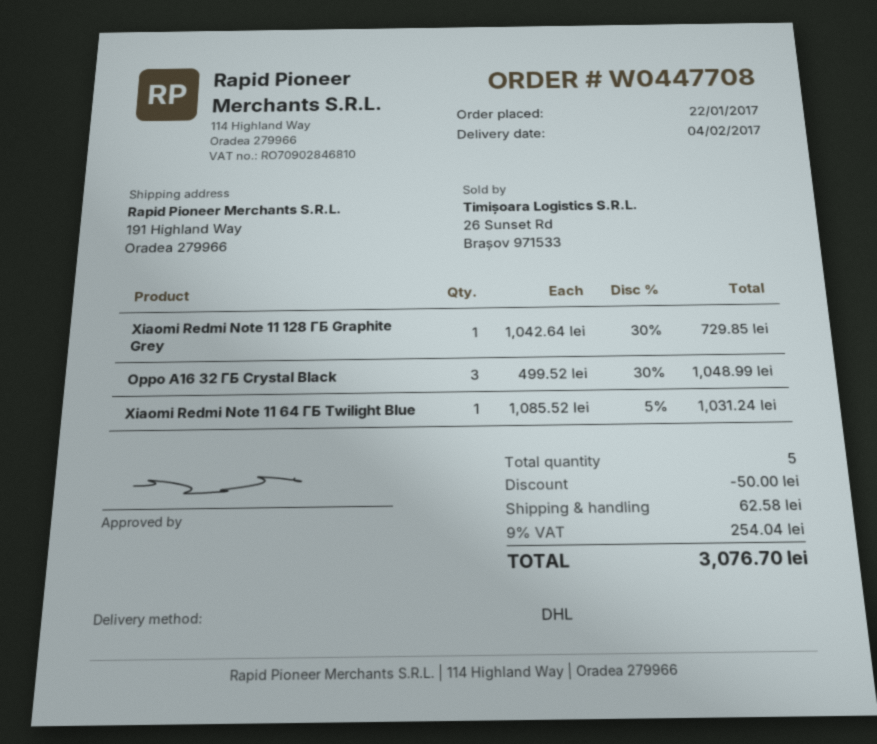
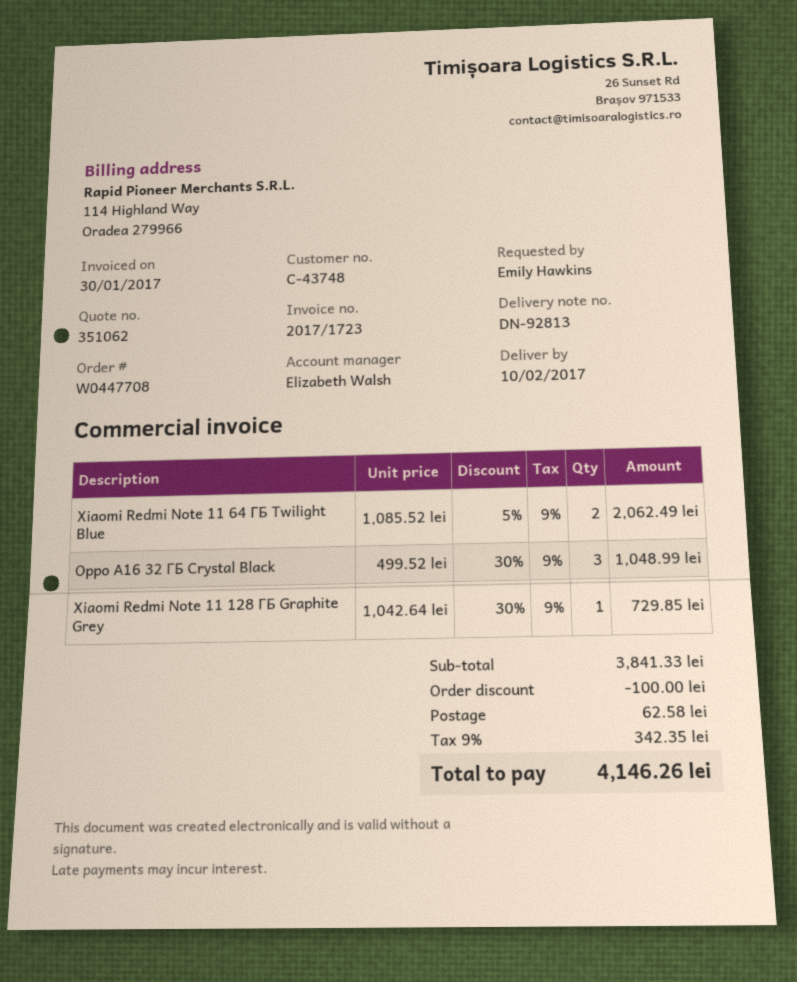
delivery date: 2017-02-04 -> 2017-02-10
Xiaomi Redmi Note 11 64 ГБ Twilight Blue: 1 x 1085.52 - 5% = 1031.24 -> 2 x 1085.52 - 5% = 2062.49
discount: 50.00 -> 100.00
tax: 9% = 254.04 -> 9% = 342.35
total: 3076.70 -> 4146.26

